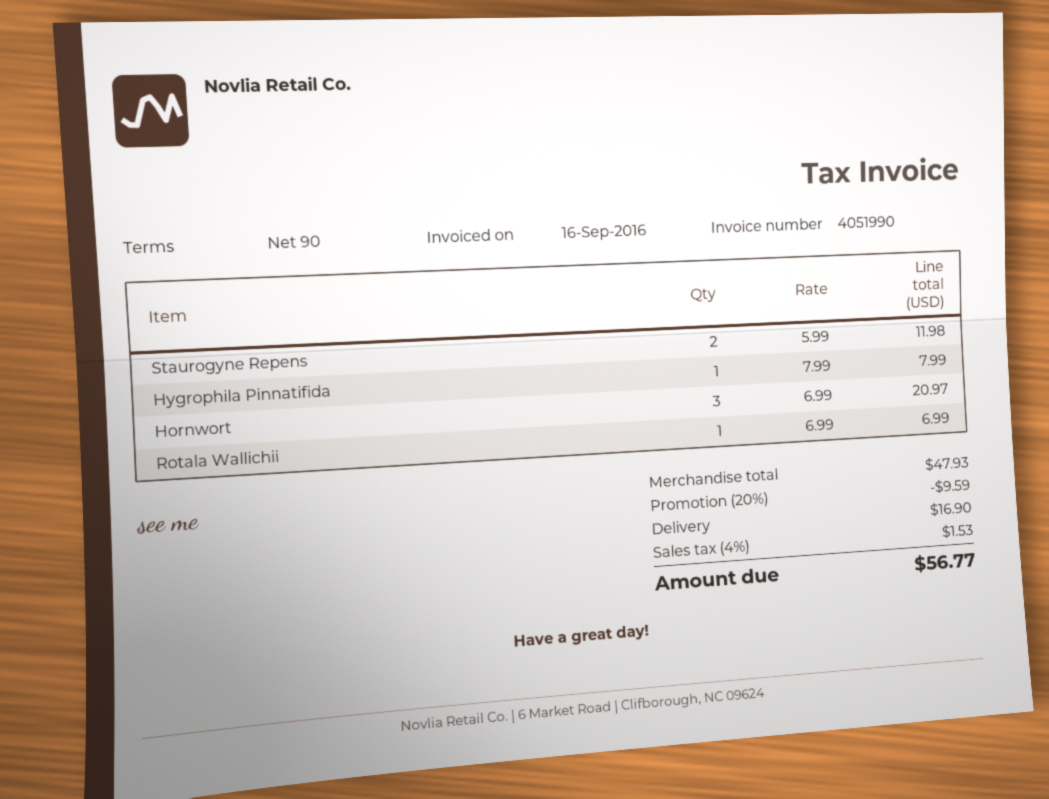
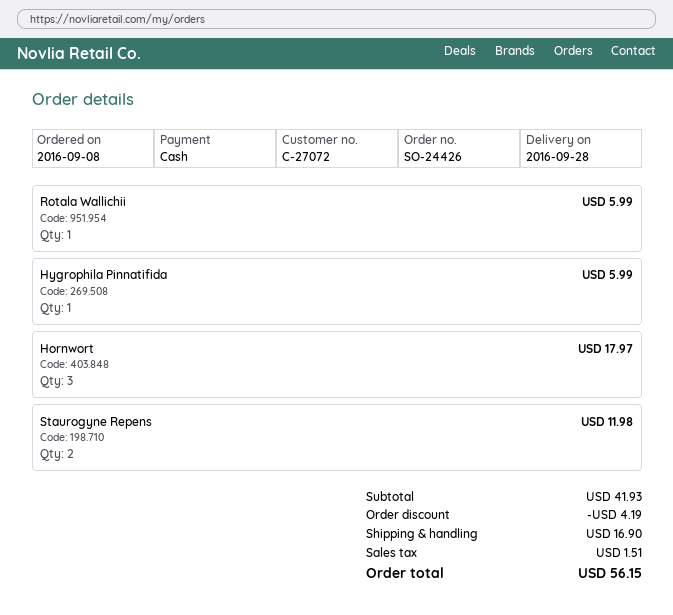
Hygrophila Pinnatifida: 1 for 7.99 -> 1 for 5.99
Hornwort: 3 for 20.97 -> 3 for 17.97
Rotala Wallichii: 1 for 6.99 -> 1 for 5.99
subtotal: 47.93 -> 41.93
discount: 9.59 -> 4.19
tax: 1.53 -> 1.51
total: 56.77 -> 56.15

